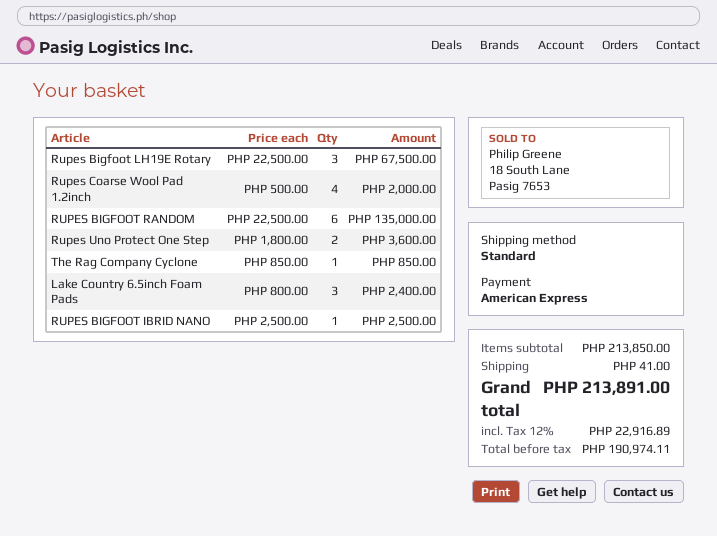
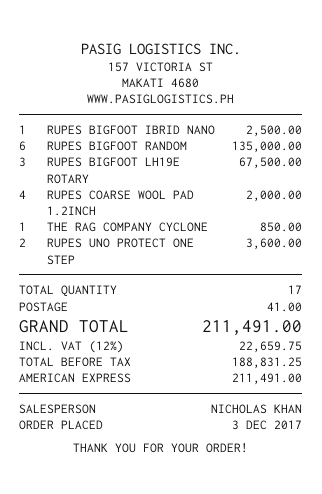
Lake Country 6.5inch Foam Pads: 3 for 2400.00 -> none
net: 190974.11 -> 188831.25
tax: 12% = 22916.89 -> 12% = 22659.75
total: 213891.00 -> 211491.00

